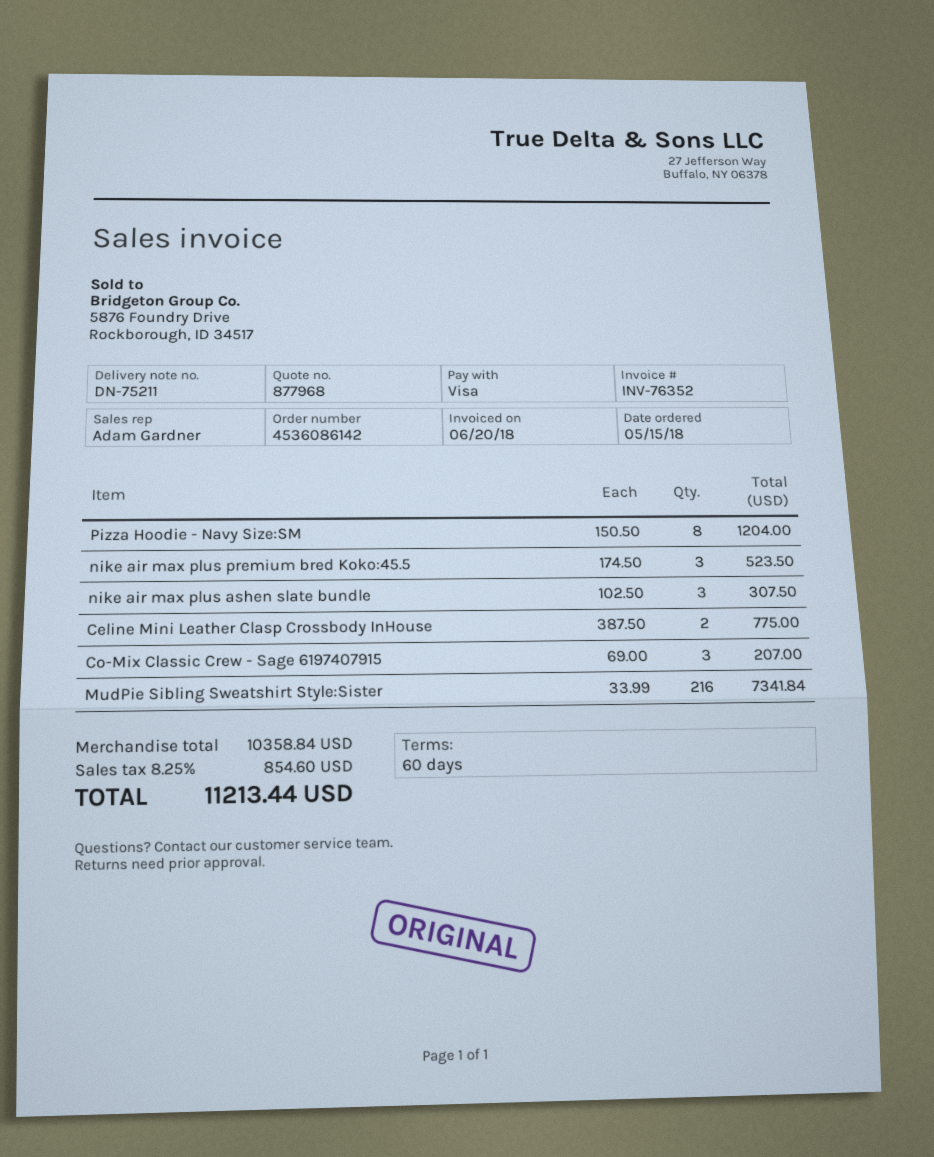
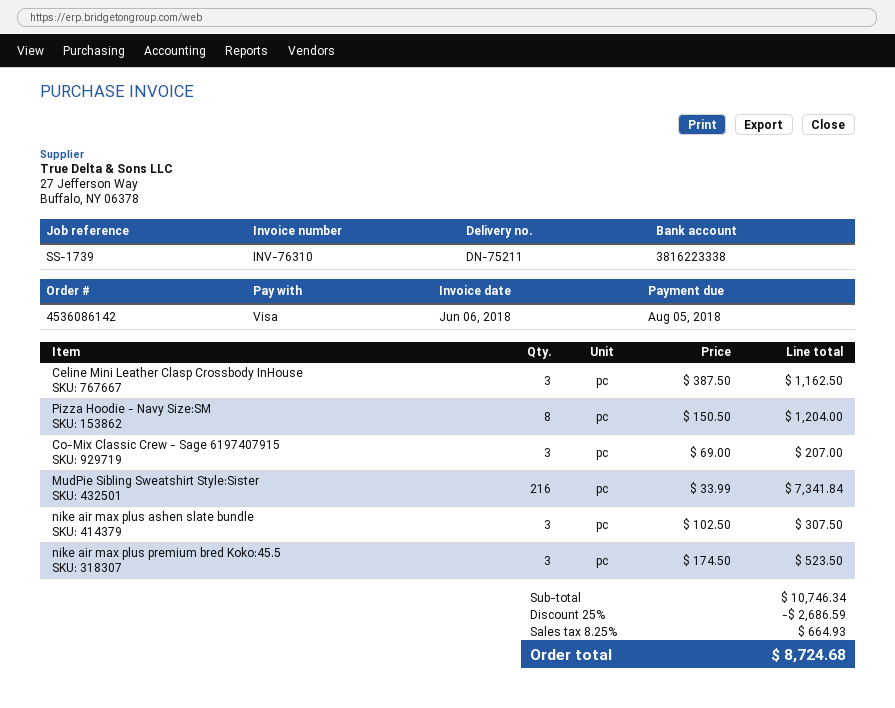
invoice number: INV-76352 -> INV-76310
invoice date: 2018-06-20 -> 2018-06-06
Celine Mini Leather Clasp Crossbody InHouse: 2 x 387.50 = 775.00 -> 3 x 387.50 = 1162.50
subtotal: 10358.84 -> 10746.34
discount: none -> 25% = 2686.59
tax: 8.25% = 854.60 -> 8.25% = 664.93
total: 11213.44 -> 8724.68

